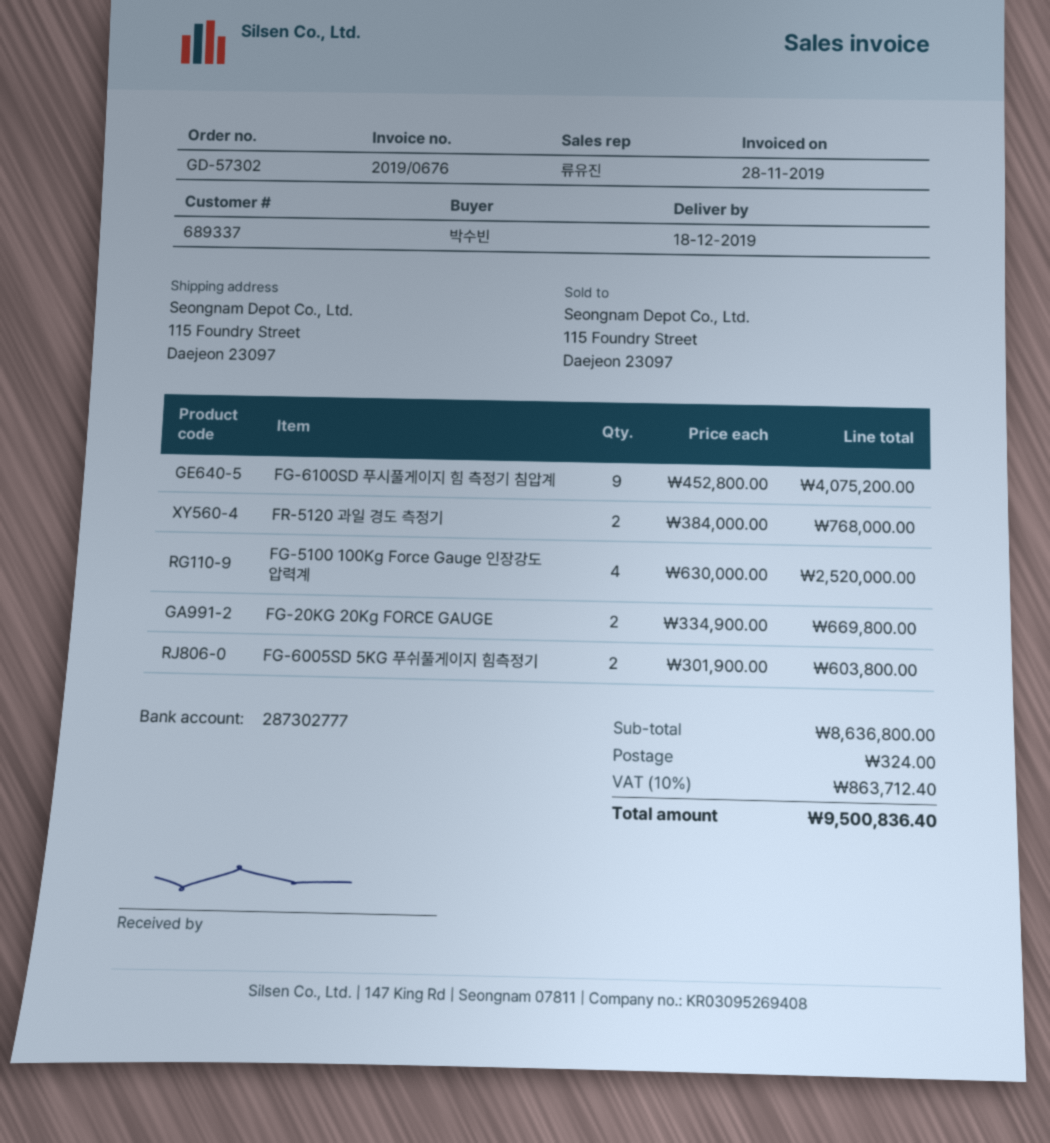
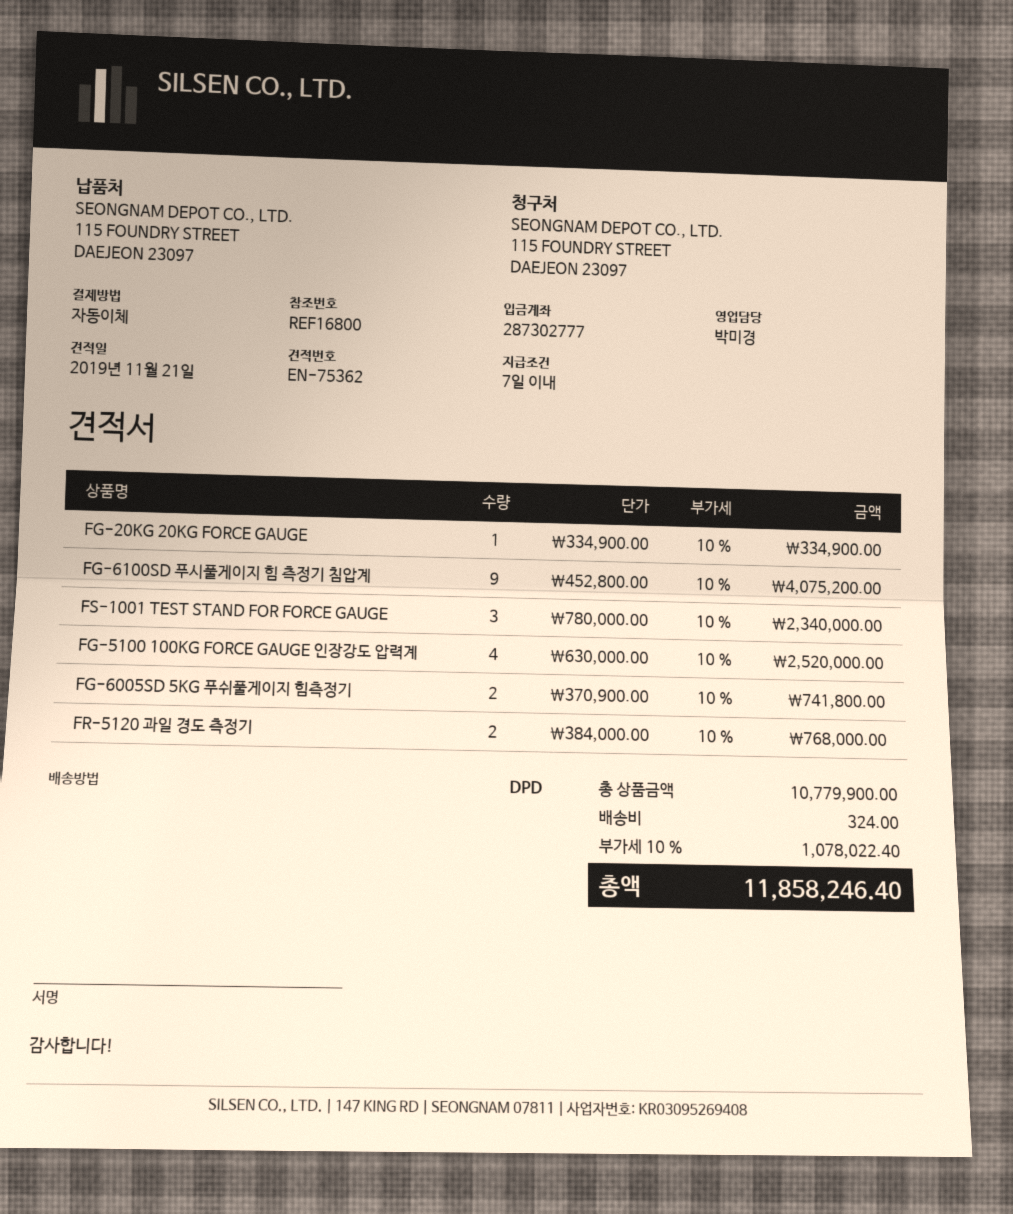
sales rep: 류유진 -> 박미경
FG-20KG 20Kg FORCE GAUGE: 2 x 334900.00 = 669800.00 -> 1 x 334900.00 = 334900.00
FG-6005SD 5KG 푸쉬풀게이지 힘측정기: 2 x 301900.00 = 603800.00 -> 2 x 370900.00 = 741800.00
FS-1001 TEST STAND FOR FORCE GAUGE: none -> 3 x 780000.00 = 2340000.00
subtotal: 8636800.00 -> 10779900.00
tax: 10% = 863712.40 -> 10% = 1078022.40
total: 9500836.40 -> 11858246.40

